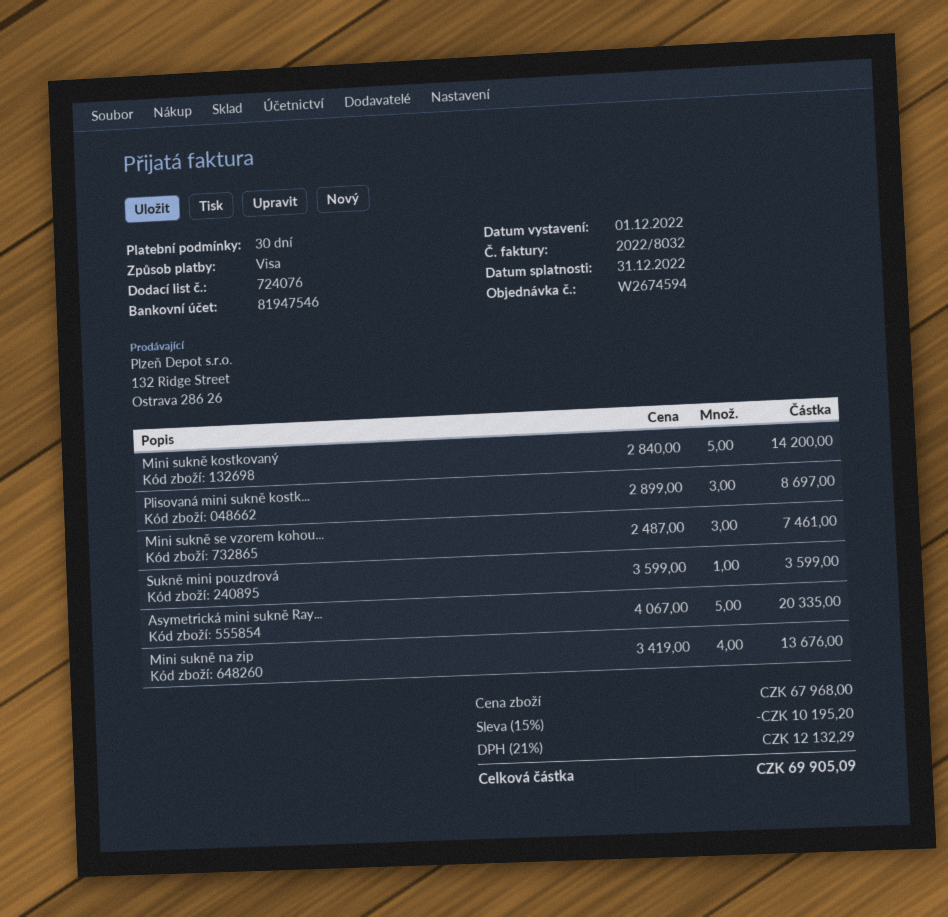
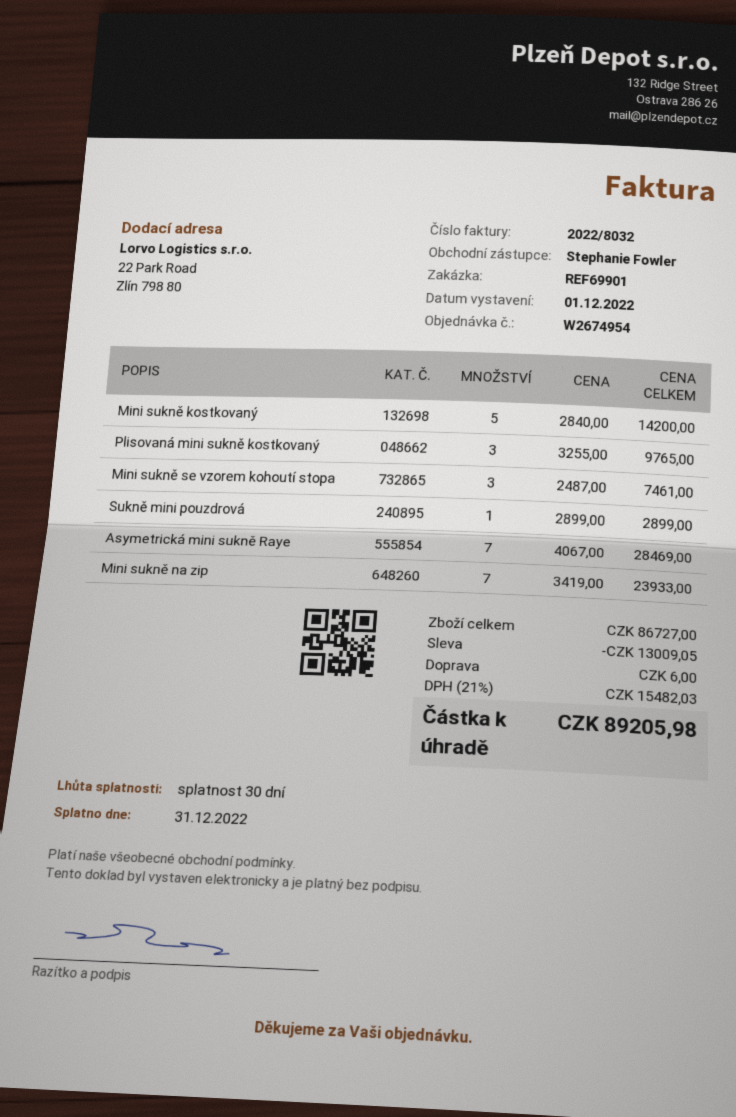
order number: W2674594 -> W2674954
Plisovaná mini sukně kostk...: 3 x 2899.00 = 8697.00 -> 3 x 3255.00 = 9765.00
Sukně mini pouzdrová: 1 x 3599.00 = 3599.00 -> 1 x 2899.00 = 2899.00
Asymetrická mini sukně Ray...: 5 x 4067.00 = 20335.00 -> 7 x 4067.00 = 28469.00
Mini sukně na zip: 4 x 3419.00 = 13676.00 -> 7 x 3419.00 = 23933.00
subtotal: 67968.00 -> 86727.00
discount: 10195.20 -> 13009.05
shipping: none -> 6.00
tax: 21% = 12132.29 -> 21% = 15482.03
total: 69905.09 -> 89205.98

